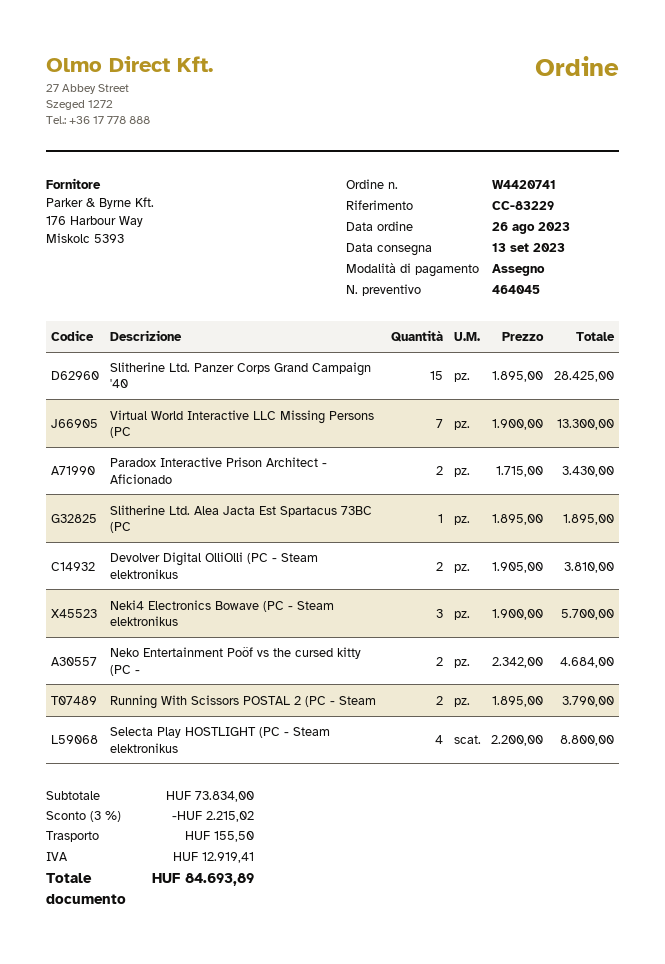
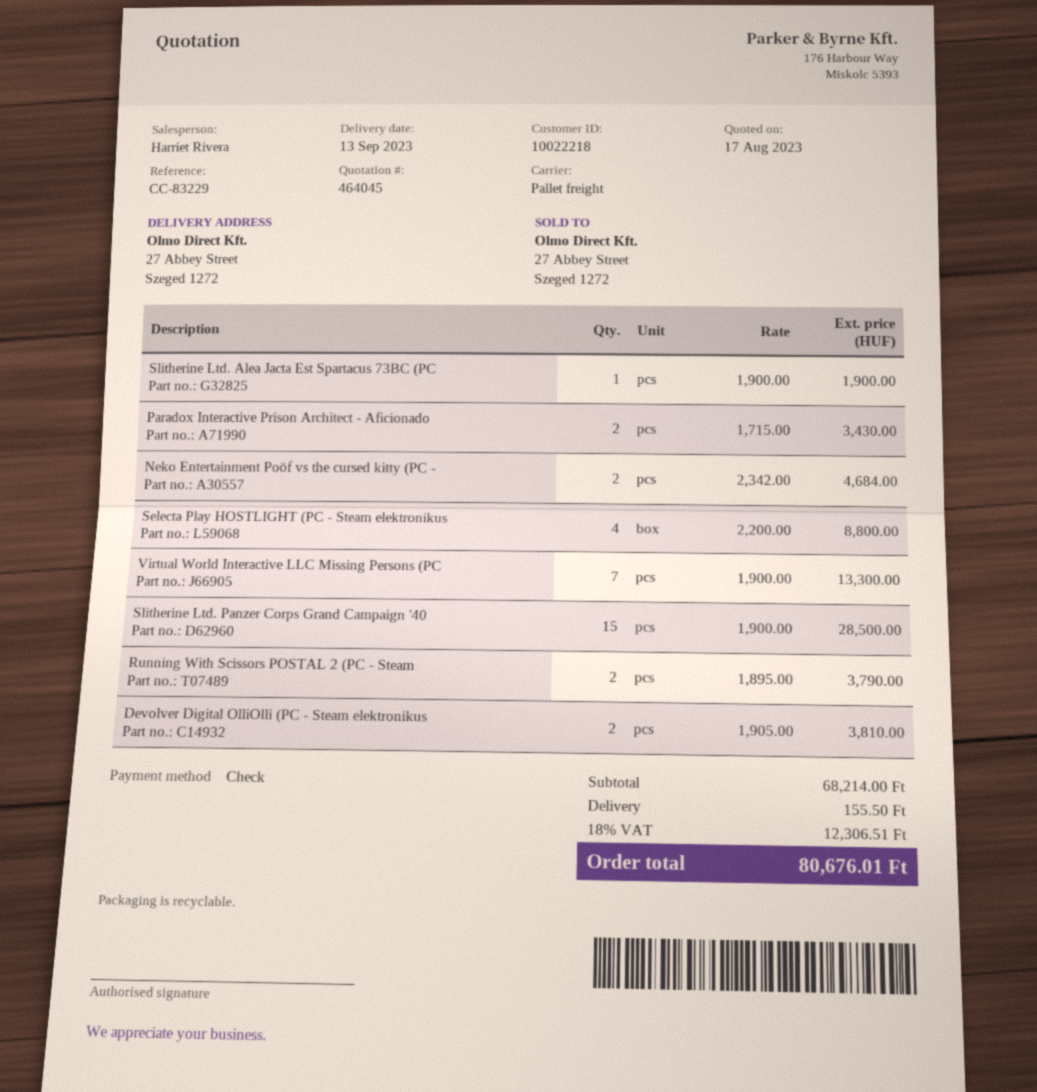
Slitherine Ltd. Panzer Corps Grand Campaign '40: 15 x 1895.00 = 28425.00 -> 15 x 1900.00 = 28500.00
Slitherine Ltd. Alea Jacta Est Spartacus 73BC (PC: 1 x 1895.00 = 1895.00 -> 1 x 1900.00 = 1900.00
Neki4 Electronics Bowave (PC - Steam elektronikus: 3 x 1900.00 = 5700.00 -> none
subtotal: 73834.00 -> 68214.00
discount: 3% = 2215.02 -> none
tax: 12919.41 -> 12306.51
total: 84693.89 -> 80676.01

